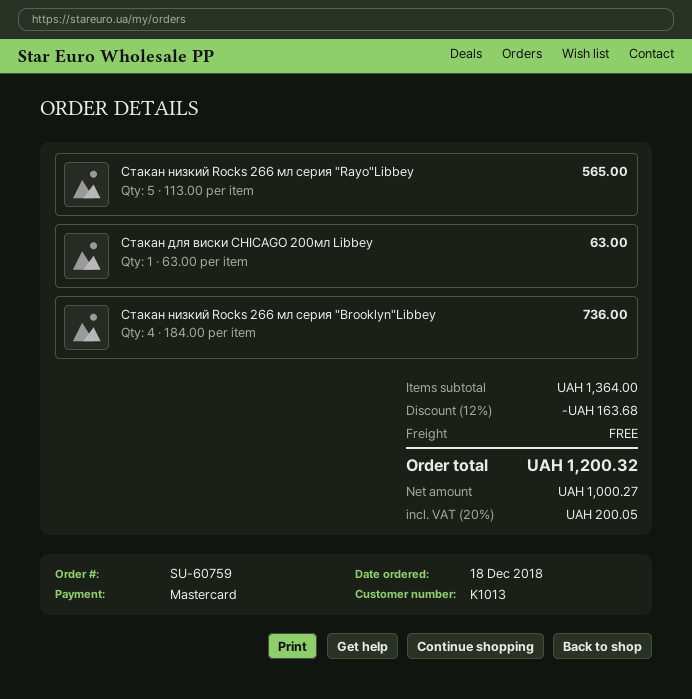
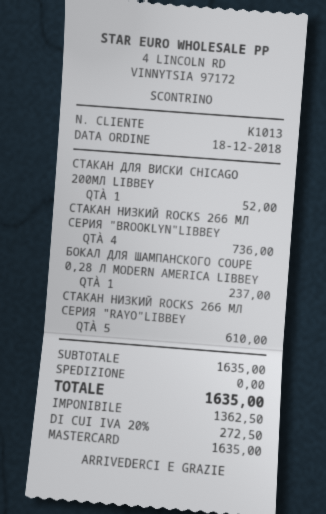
Стакан низкий Rocks 266 мл серия "Rayo"Libbey: 5 for 565.00 -> 5 for 610.00
Стакан для виски CHICAGO 200мл Libbey: 1 for 63.00 -> 1 for 52.00
БОКАЛ ДЛЯ ШАМПАНСКОГО COUPE 0,28 Л MODERN AMERICA LIBBEY: none -> 1 for 237.00
subtotal: 1364.00 -> 1635.00
discount: 12% = 163.68 -> none
net: 1000.27 -> 1362.50
tax: 20% = 200.05 -> 20% = 272.50
total: 1200.32 -> 1635.00

